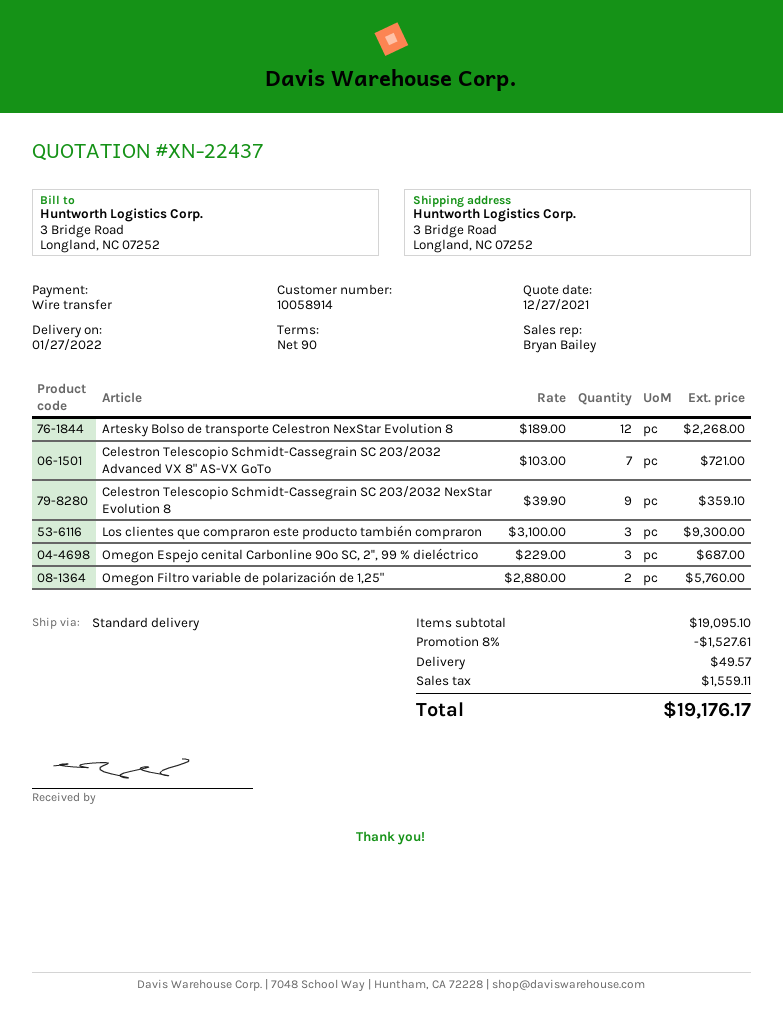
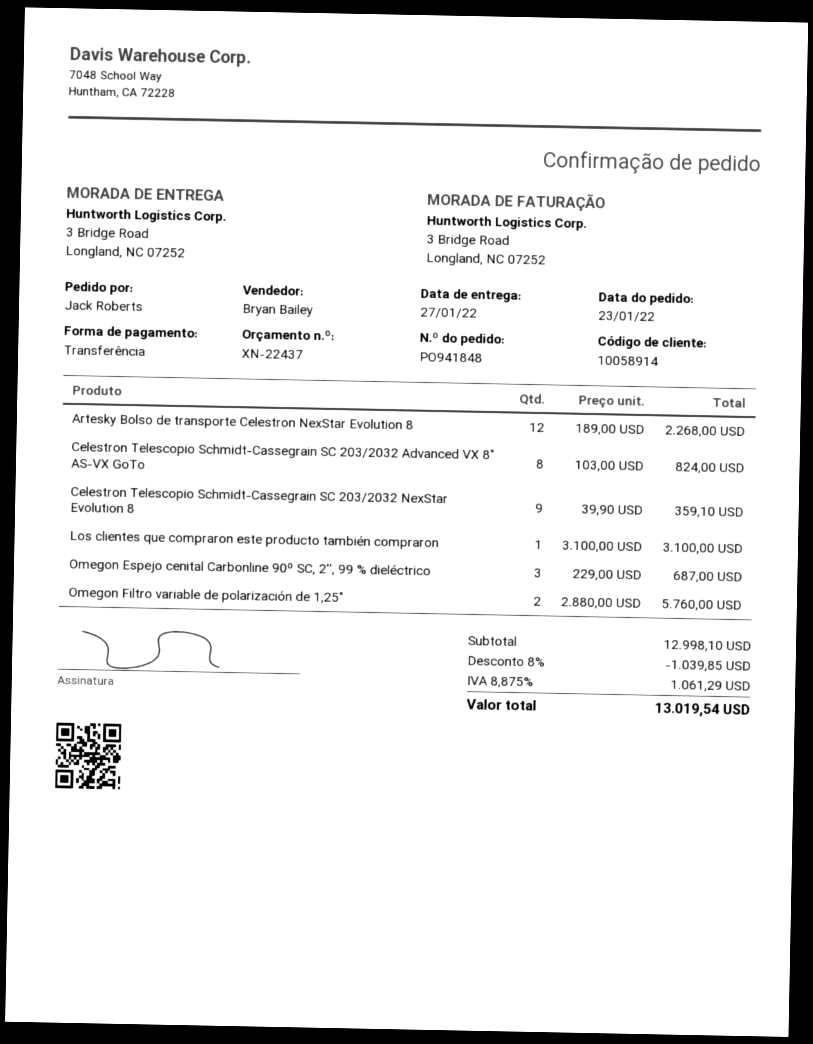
Celestron Telescopio Schmidt-Cassegrain SC 203/2032 Advanced VX 8" AS-VX GoTo: 7 x 103.00 = 721.00 -> 8 x 103.00 = 824.00
Los clientes que compraron este producto también compraron: 3 x 3100.00 = 9300.00 -> 1 x 3100.00 = 3100.00
subtotal: 19095.10 -> 12998.10
discount: 8% = 1527.61 -> 8% = 1039.85
shipping: 49.57 -> none
tax: 1559.11 -> 1061.29
total: 19176.17 -> 13019.54

